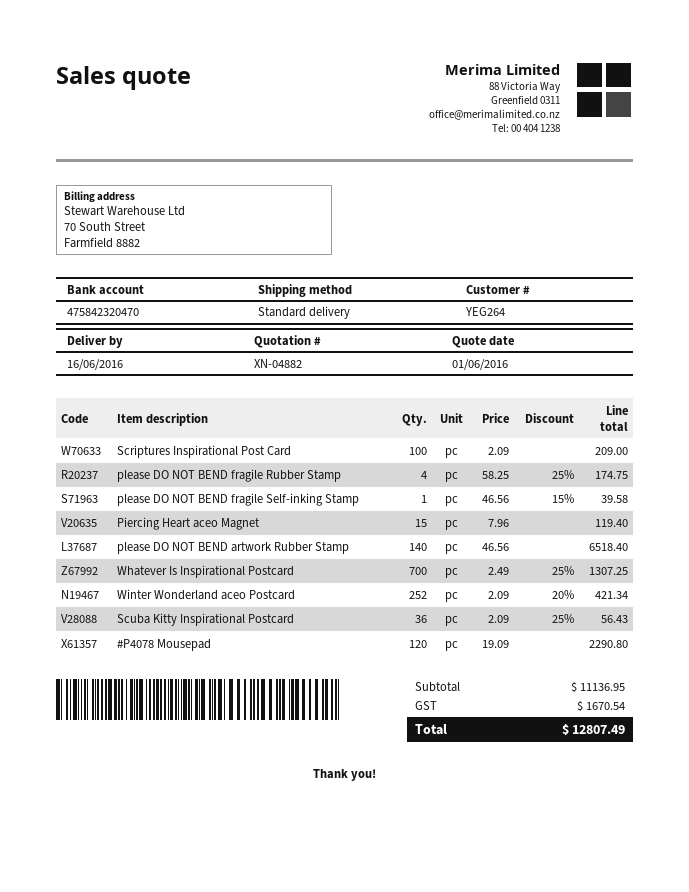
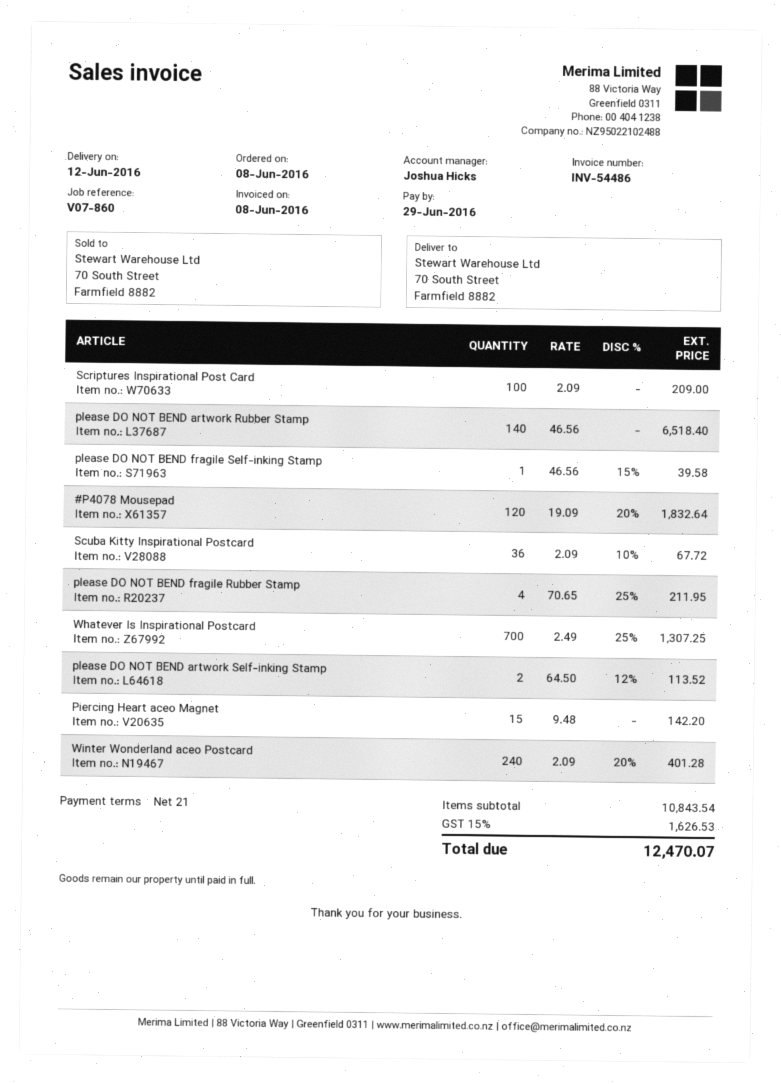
delivery date: 2016-06-16 -> 2016-06-12
please DO NOT BEND fragile Rubber Stamp: 4 x 58.25 - 25% = 174.75 -> 4 x 70.65 - 25% = 211.95
Piercing Heart aceo Magnet: 15 x 7.96 = 119.40 -> 15 x 9.48 = 142.20
Winter Wonderland aceo Postcard: 252 x 2.09 - 20% = 421.34 -> 240 x 2.09 - 20% = 401.28
Scuba Kitty Inspirational Postcard: 36 x 2.09 - 25% = 56.43 -> 36 x 2.09 - 10% = 67.72
#P4078 Mousepad: 120 x 19.09 = 2290.80 -> 120 x 19.09 - 20% = 1832.64
please DO NOT BEND artwork Self-inking Stamp: none -> 2 x 64.50 - 12% = 113.52
subtotal: 11136.95 -> 10843.54
tax: 1670.54 -> 1626.53
total: 12807.49 -> 12470.07

